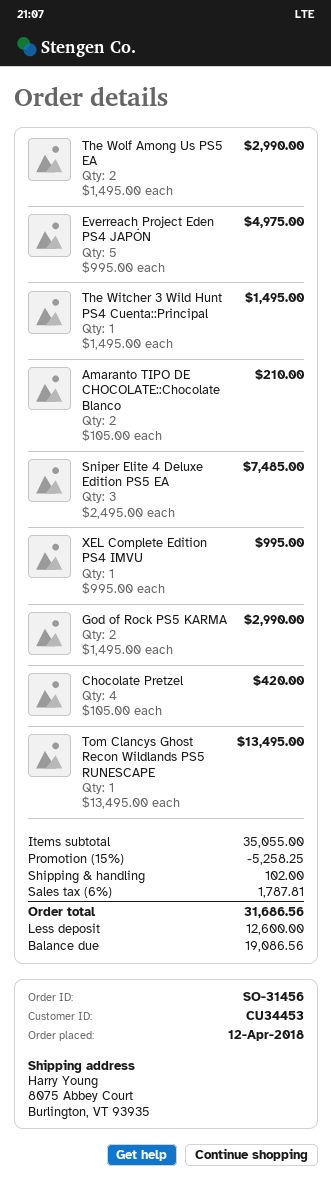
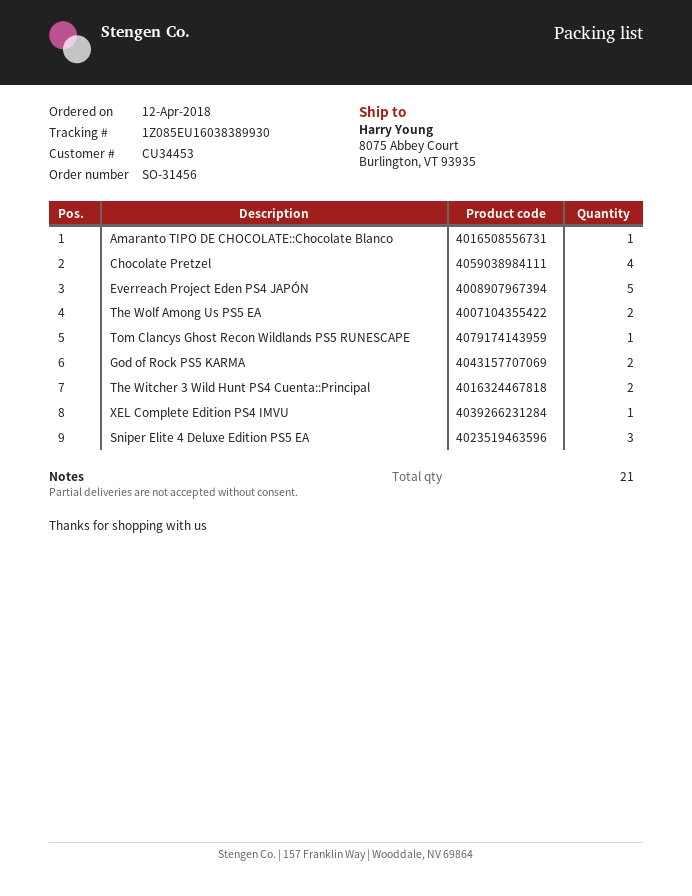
The Witcher 3 Wild Hunt PS4 Cuenta::Principal: 1 -> 2
Amaranto TIPO DE CHOCOLATE::Chocolate Blanco: 2 -> 1

